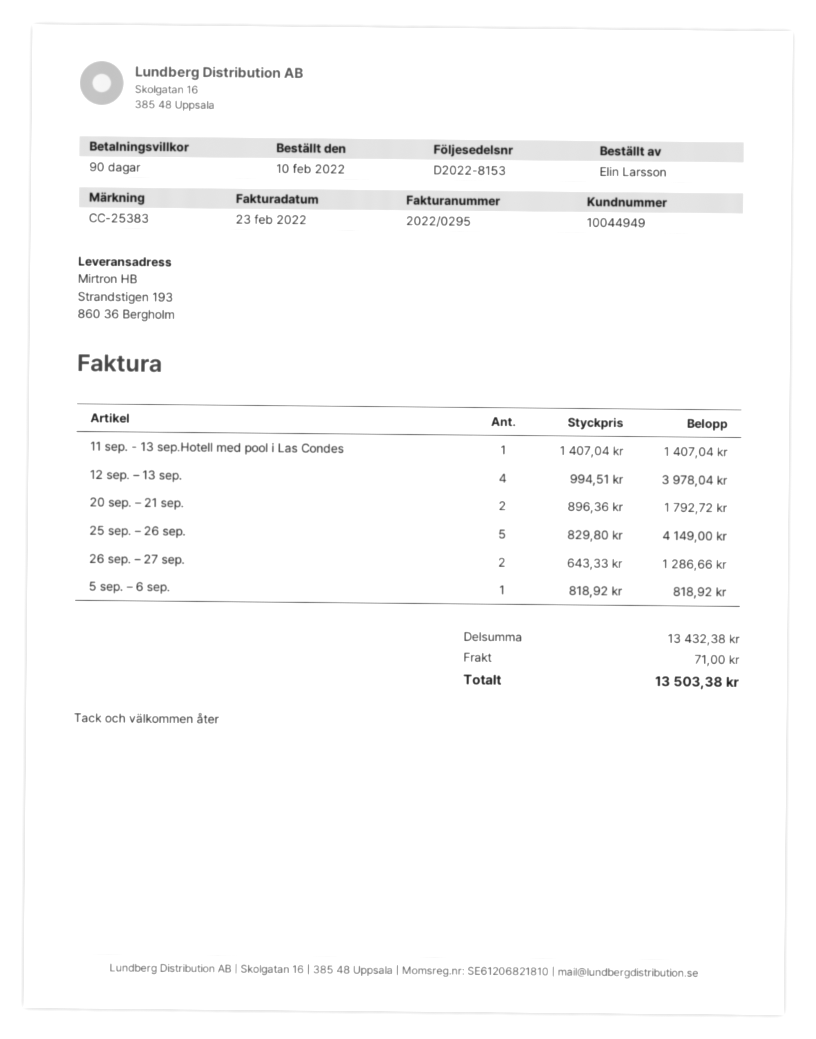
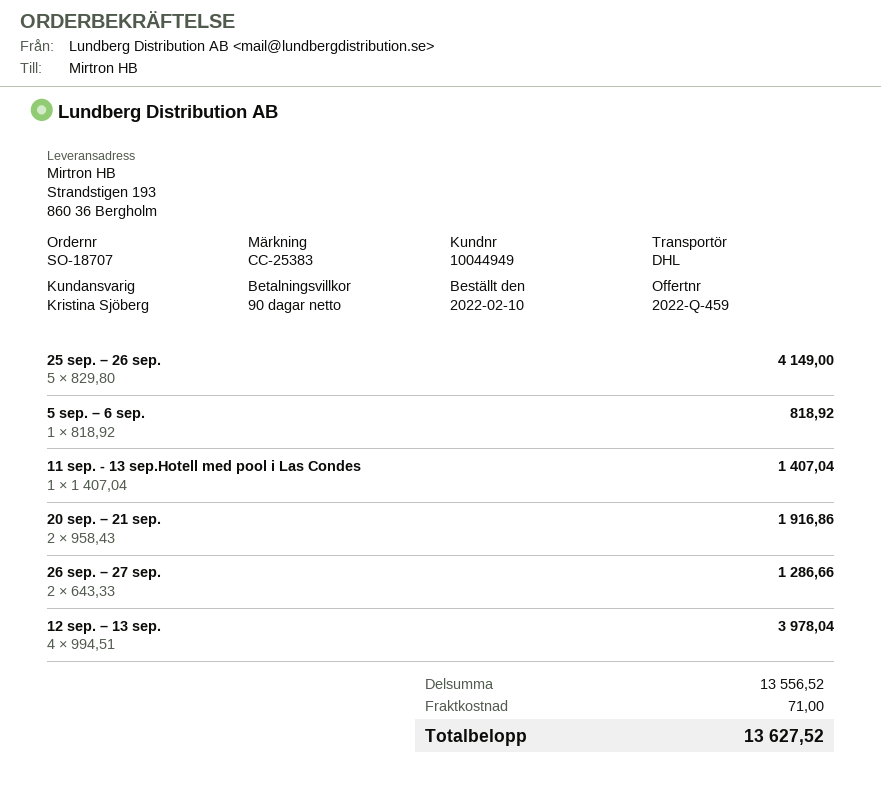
20 sep. – 21 sep.: 2 x 896.36 = 1792.72 -> 2 x 958.43 = 1916.86
subtotal: 13432.38 -> 13556.52
total: 13503.38 -> 13627.52

